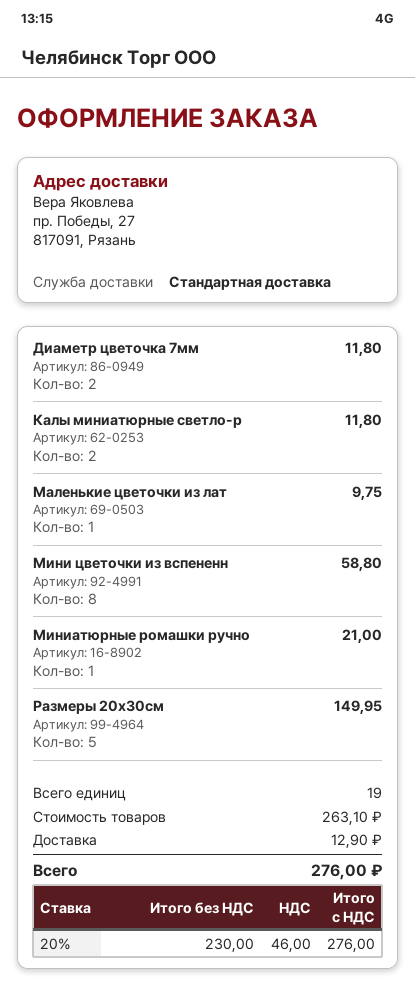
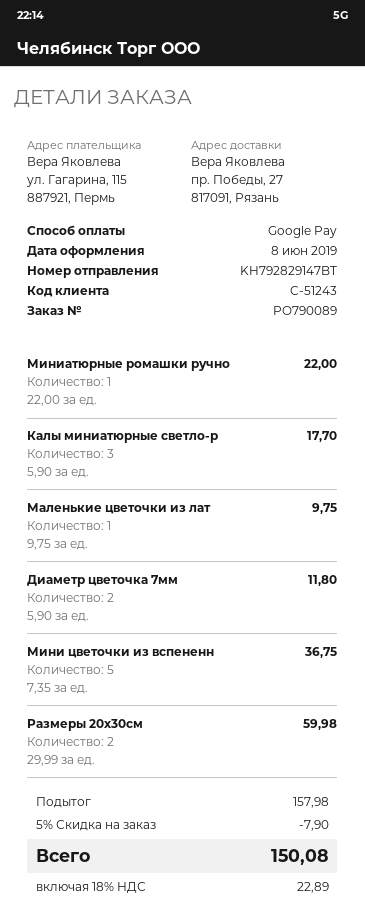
Калы миниатюрные светло-р: 2 for 11.80 -> 3 for 17.70
Мини цветочки из вспененн: 8 for 58.80 -> 5 for 36.75
Миниатюрные ромашки ручно: 1 for 21.00 -> 1 for 22.00
Размеры 20х30см: 5 for 149.95 -> 2 for 59.98
subtotal: 263.10 -> 157.98
discount: none -> 5% = 7.90
shipping: 12.90 -> none
tax: 20% = 46.00 -> 18% = 22.89
total: 276.00 -> 150.08

